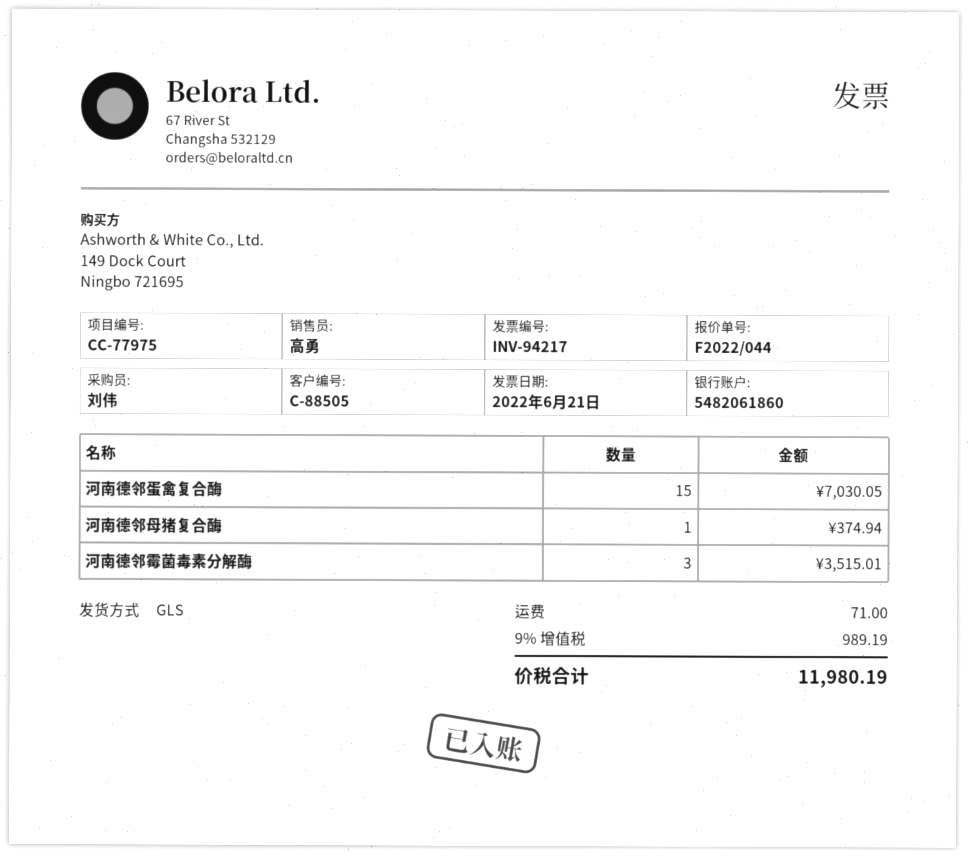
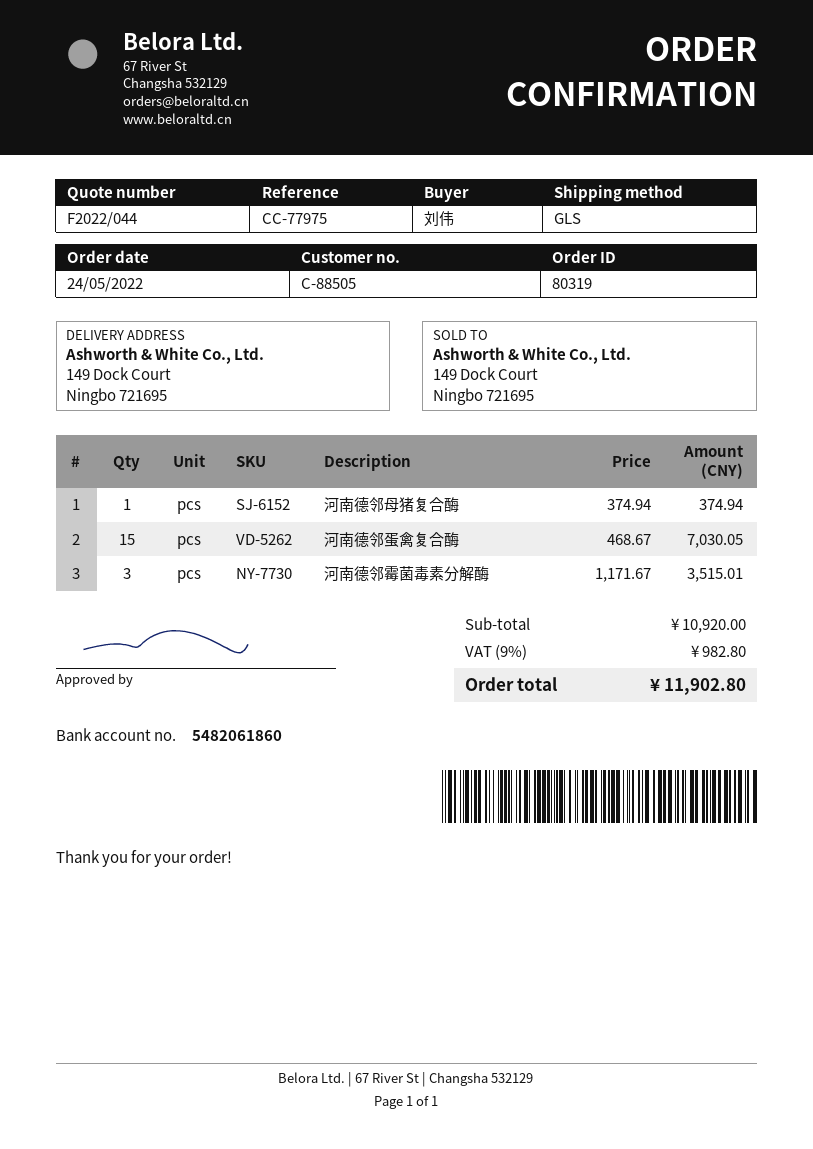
shipping: 71.00 -> none
tax: 9% = 989.19 -> 9% = 982.80
total: 11980.19 -> 11902.80

